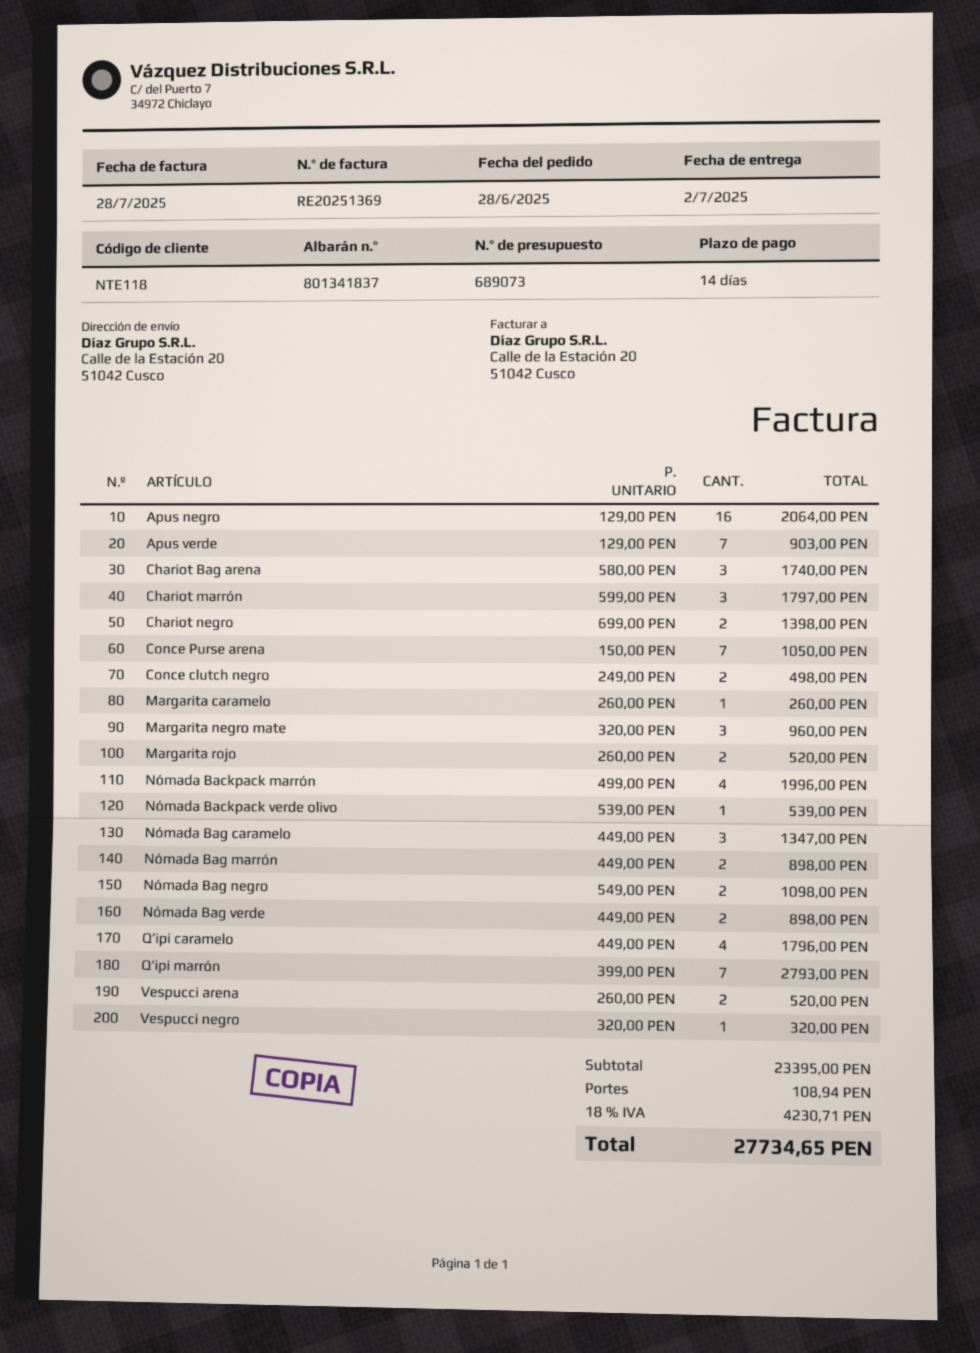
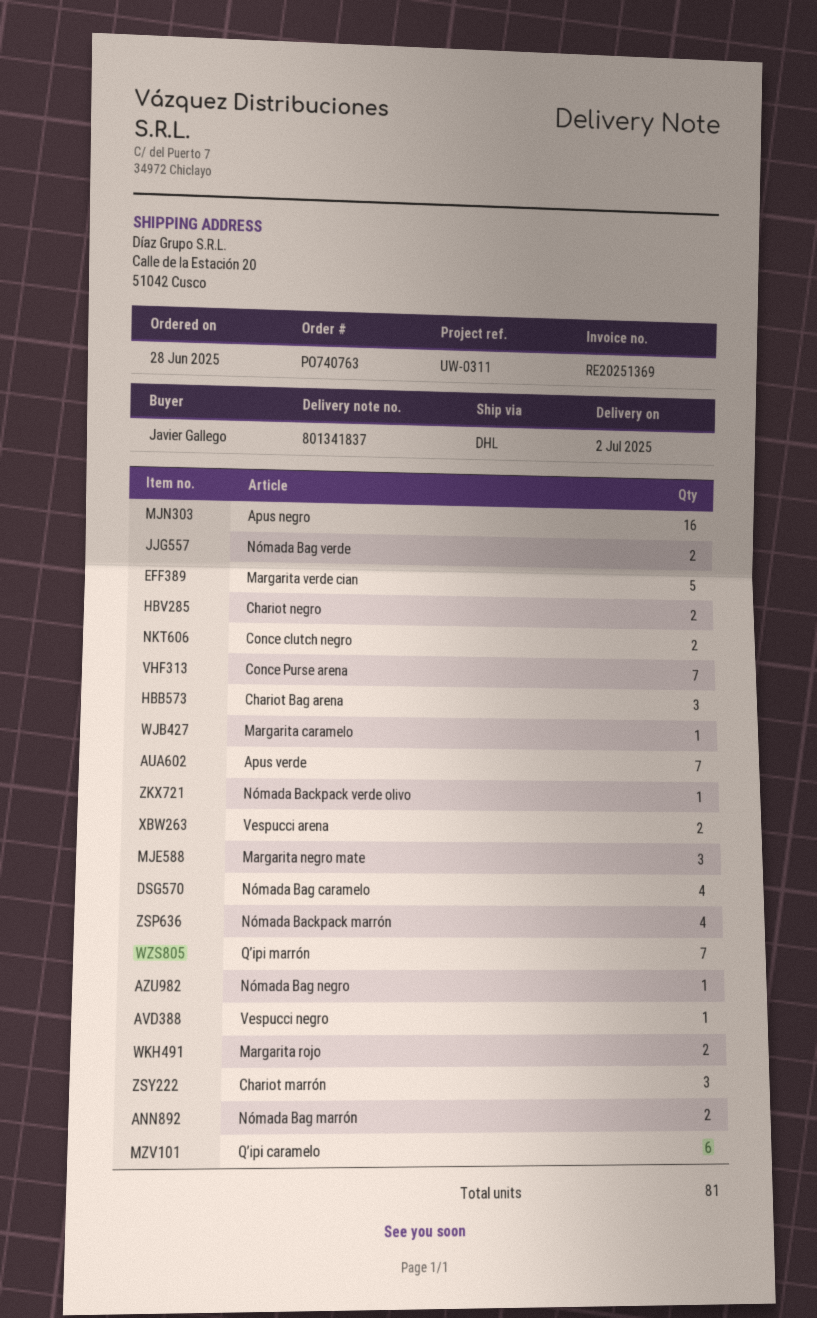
Nómada Bag caramelo: 3 -> 4
Nómada Bag negro: 2 -> 1
Q’ipi caramelo: 4 -> 6
Margarita verde cian: none -> 5

